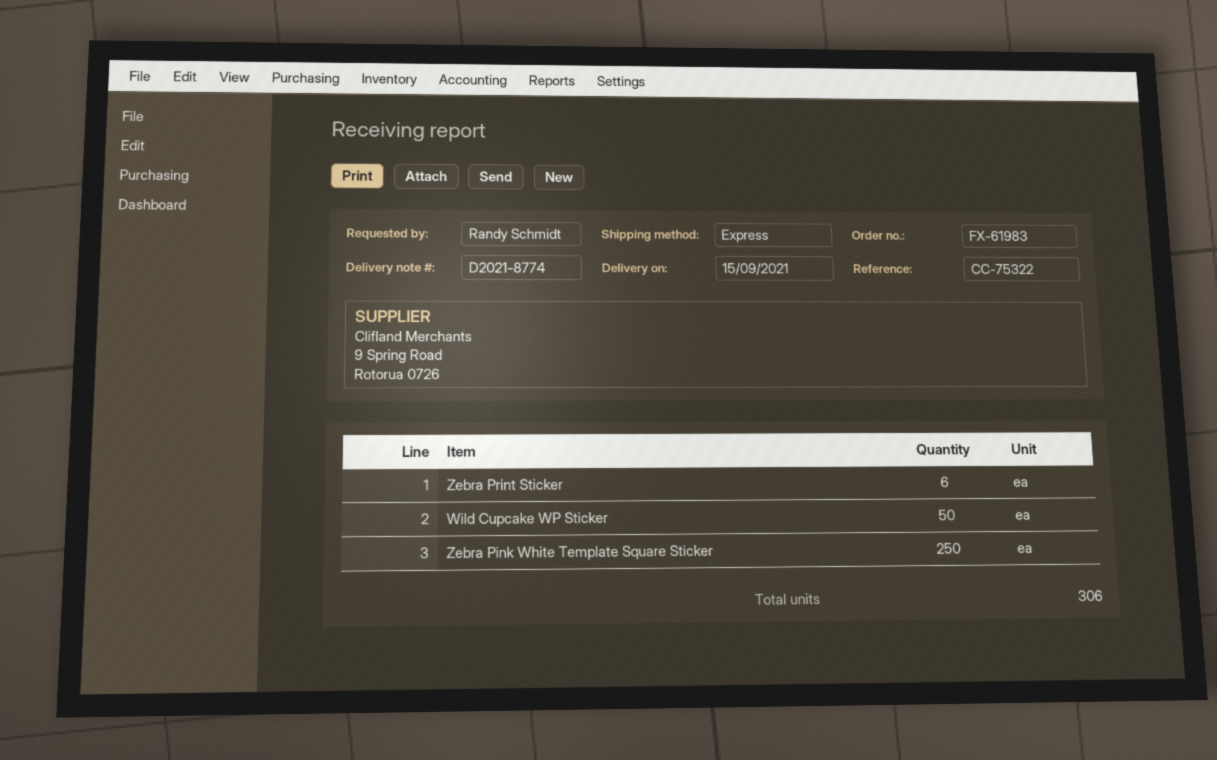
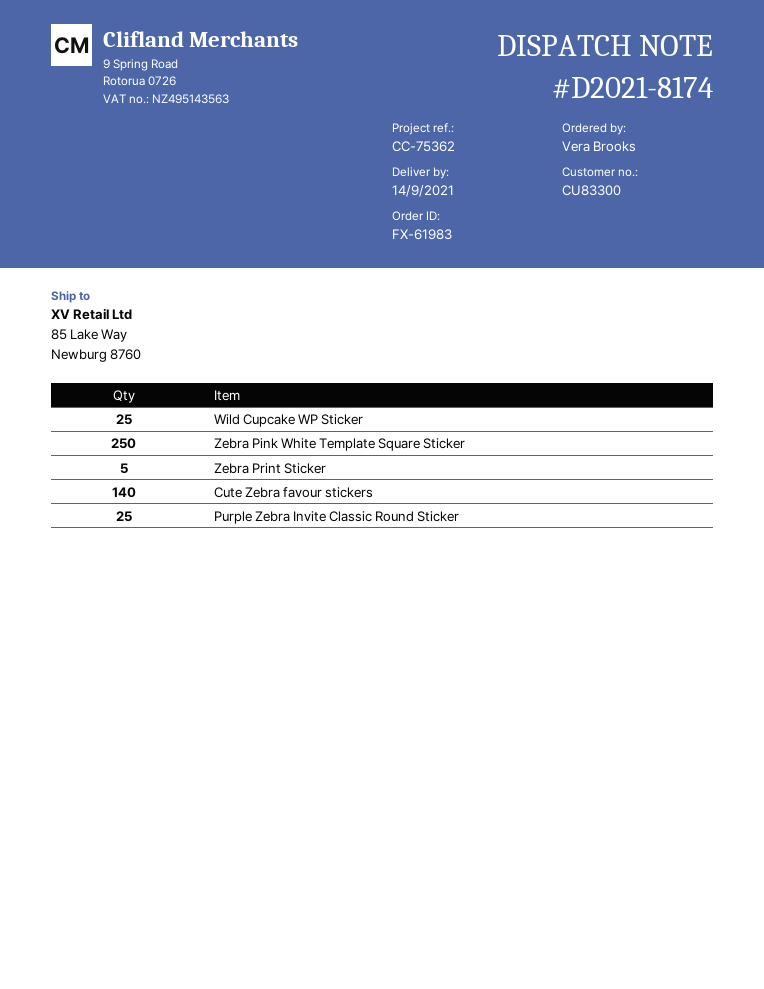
delivery note number: D2021-8774 -> D2021-8174
delivery date: 2021-09-15 -> 2021-09-14
reference: CC-75322 -> CC-75362
ordered by: Randy Schmidt -> Vera Brooks
Zebra Print Sticker: 6 -> 5
Wild Cupcake WP Sticker: 50 -> 25
Cute Zebra favour stickers: none -> 140
Purple Zebra Invite Classic Round Sticker: none -> 25

